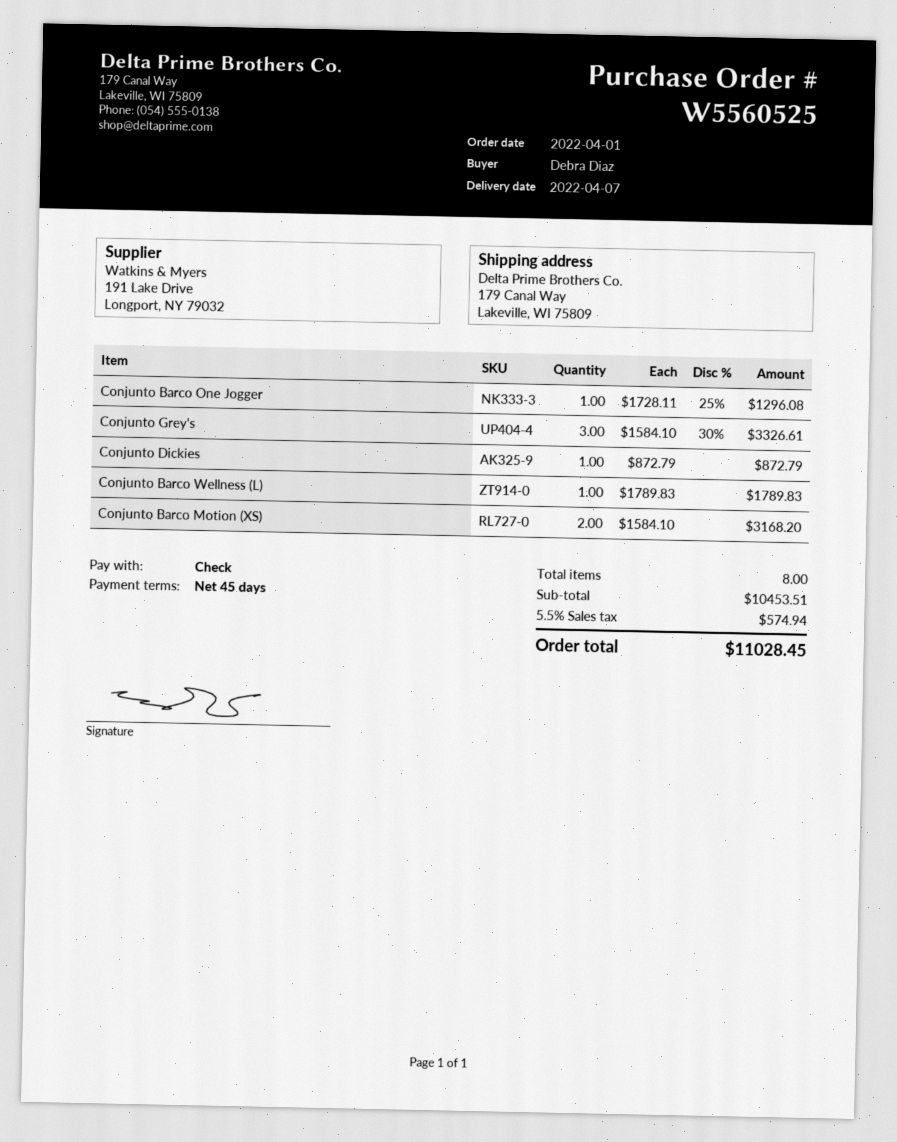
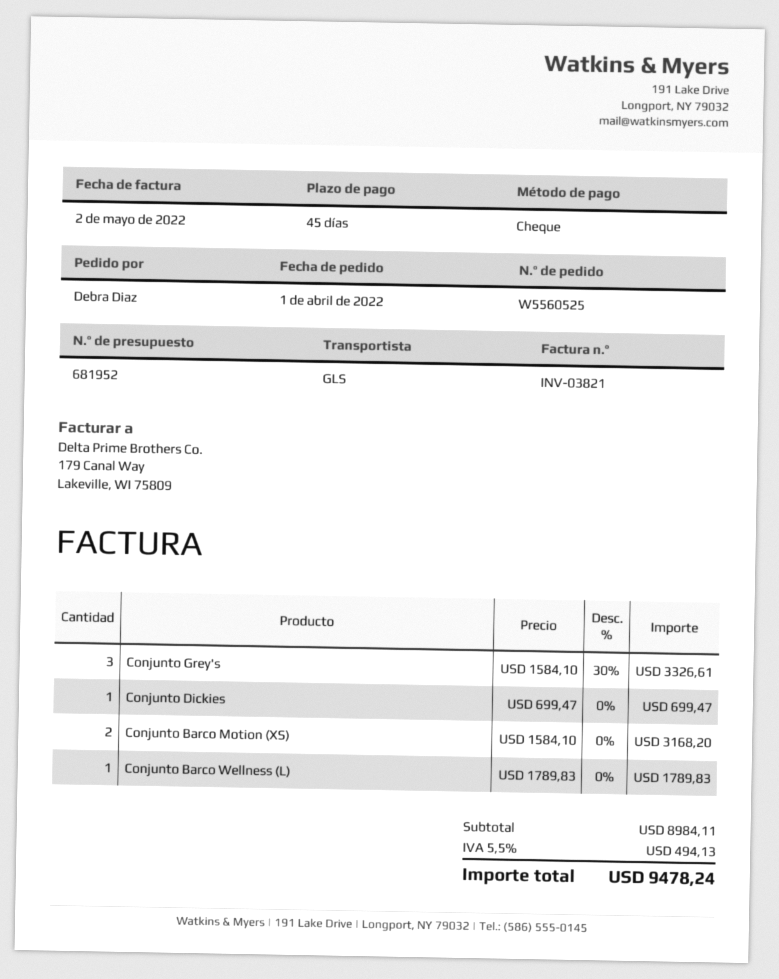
Conjunto Barco One Jogger: 1 x 1728.11 - 25% = 1296.08 -> none
Conjunto Dickies: 1 x 872.79 = 872.79 -> 1 x 699.47 = 699.47
subtotal: 10453.51 -> 8984.11
tax: 5.5% = 574.94 -> 5.5% = 494.13
total: 11028.45 -> 9478.24

